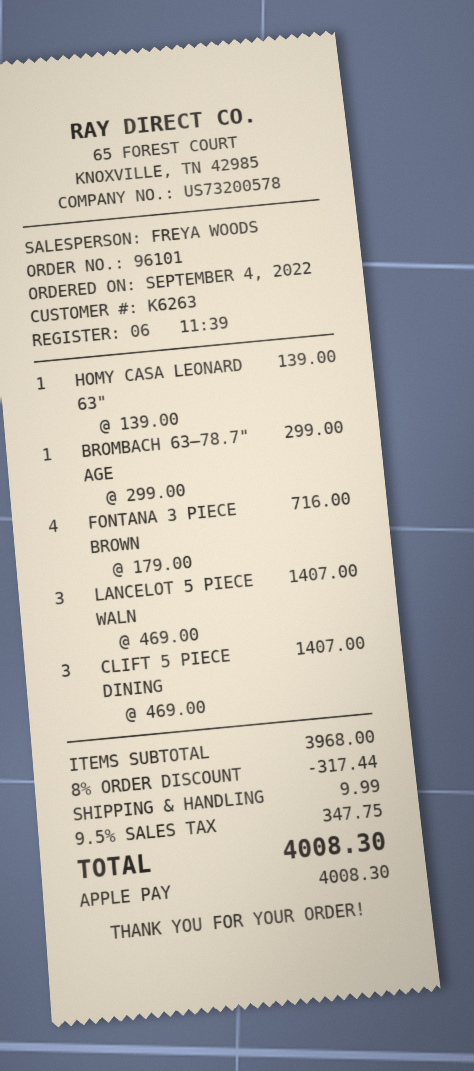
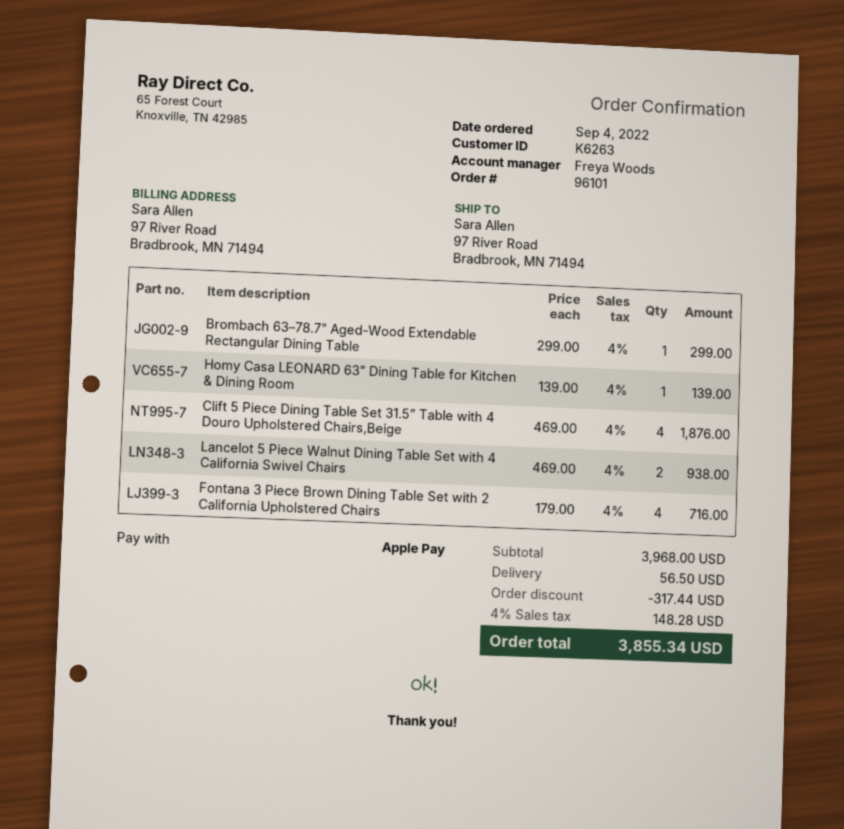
LANCELOT 5 PIECE WALN: 3 x 469.00 = 1407.00 -> 2 x 469.00 = 938.00
CLIFT 5 PIECE DINING: 3 x 469.00 = 1407.00 -> 4 x 469.00 = 1876.00
shipping: 9.99 -> 56.50
tax: 9.5% = 347.75 -> 4% = 148.28
total: 4008.30 -> 3855.34

